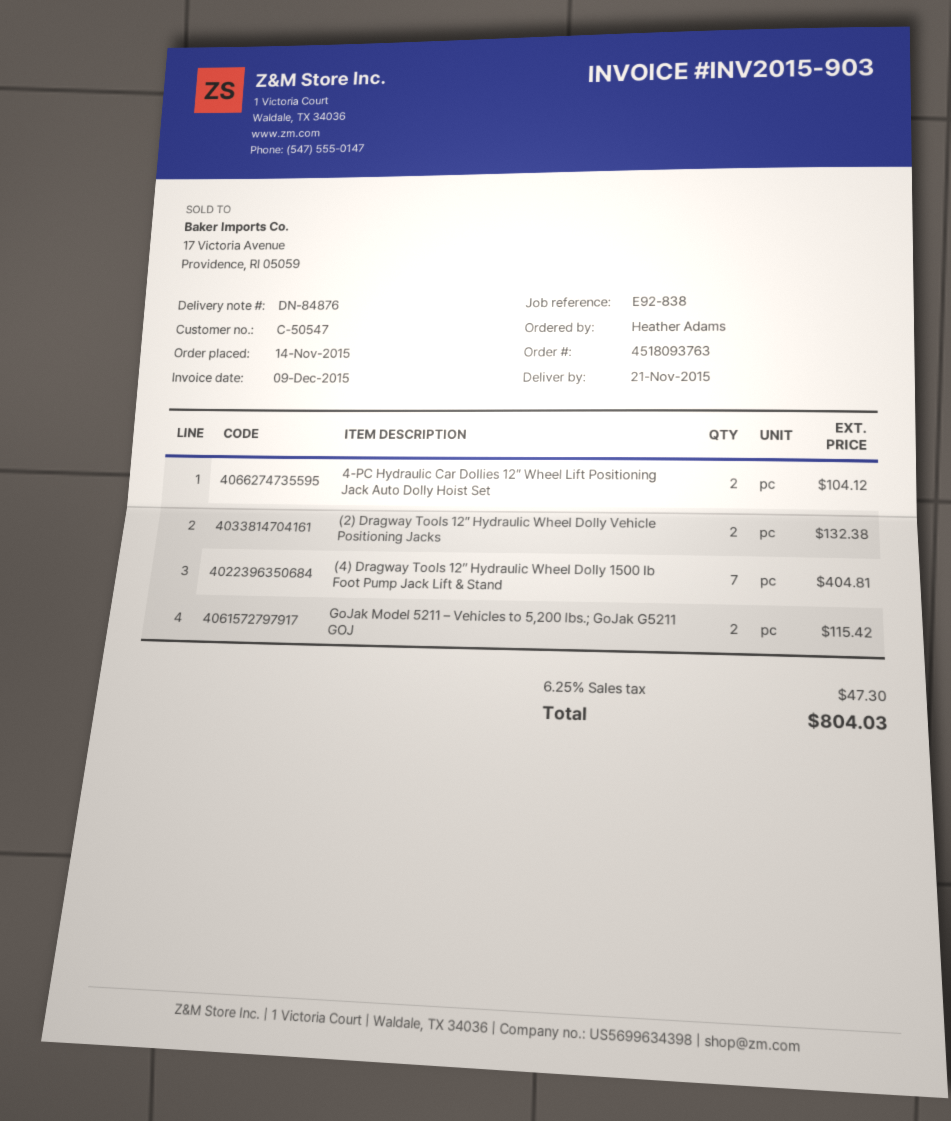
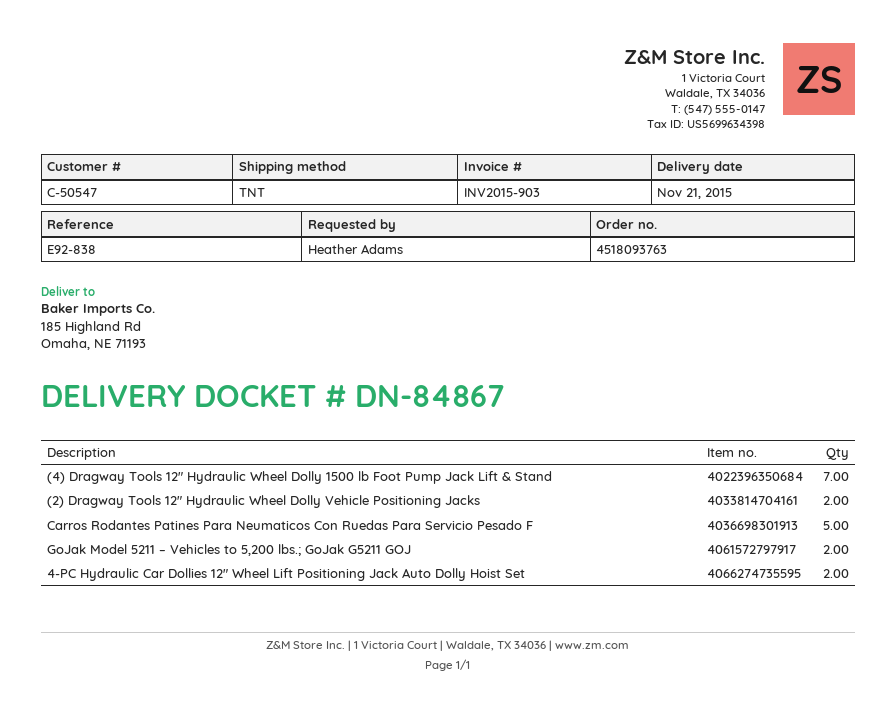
delivery note number: DN-84876 -> DN-84867
Carros Rodantes Patines Para Neumaticos Con Ruedas Para Servicio Pesado F: none -> 5

